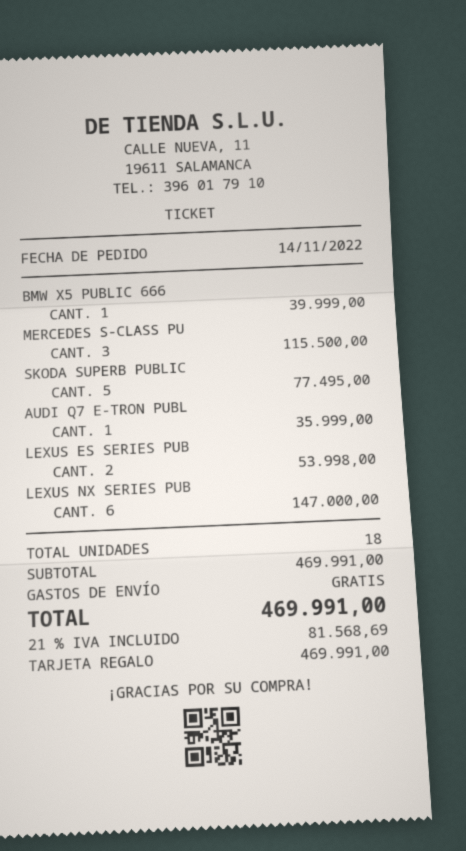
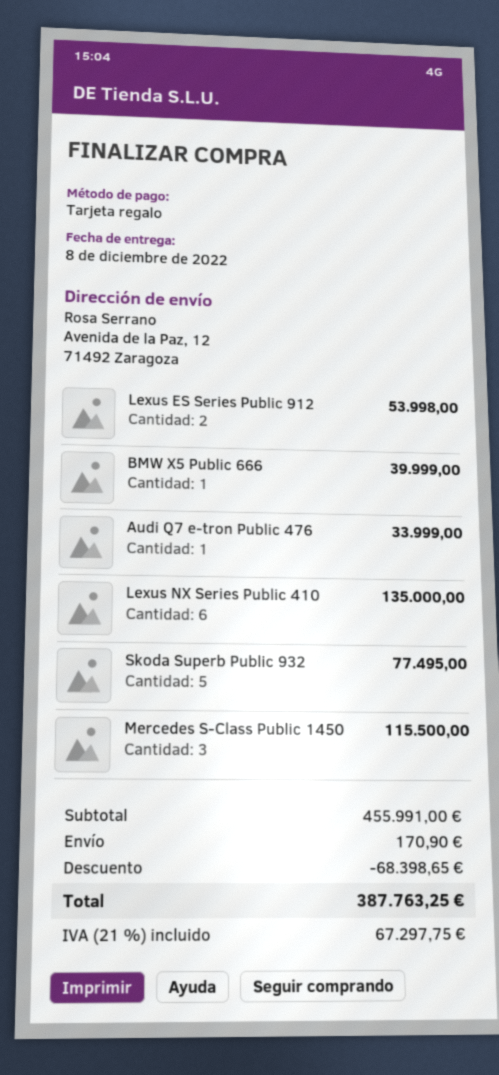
AUDI Q7 E-TRON PUBL: 1 for 35999.00 -> 1 for 33999.00
LEXUS NX SERIES PUB: 6 for 147000.00 -> 6 for 135000.00
subtotal: 469991.00 -> 455991.00
discount: none -> 68398.65
shipping: 0.00 -> 170.90
tax: 21% = 81568.69 -> 21% = 67297.75
total: 469991.00 -> 387763.25

